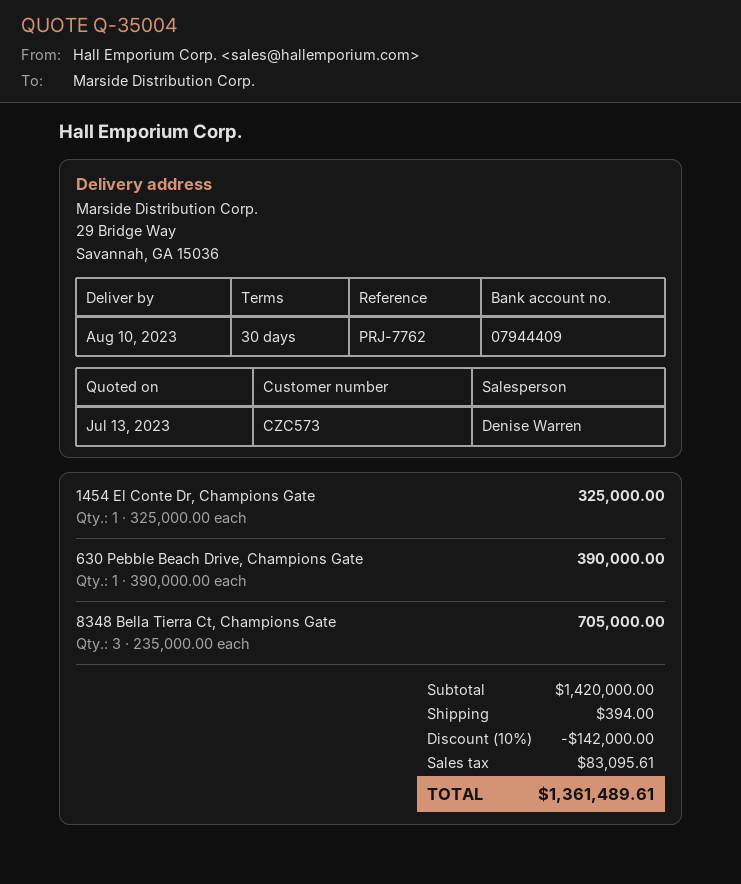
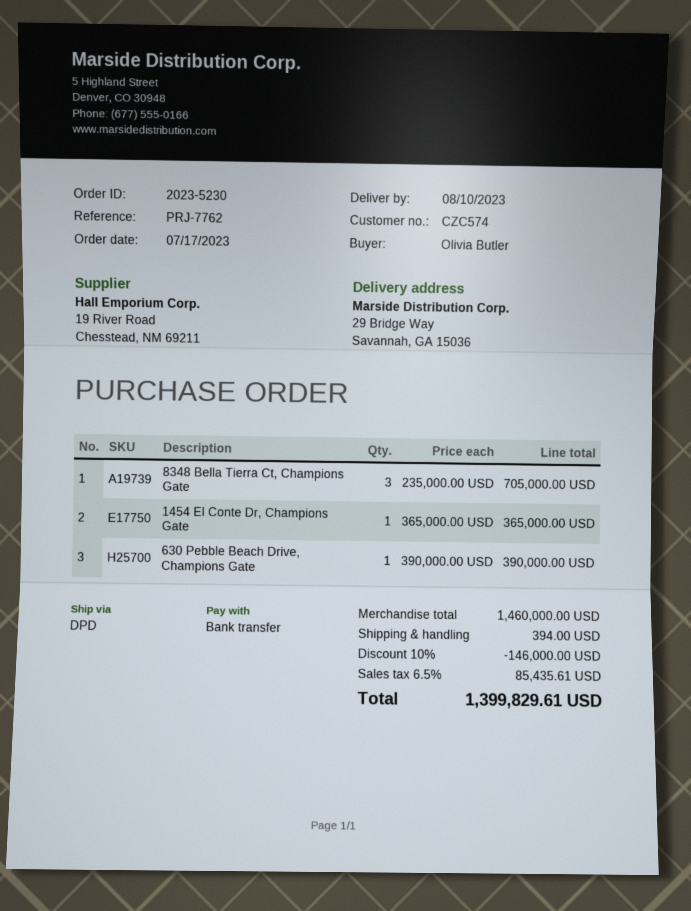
customer number: CZC573 -> CZC574
1454 El Conte Dr, Champions Gate: 1 x 325000.00 = 325000.00 -> 1 x 365000.00 = 365000.00
subtotal: 1420000.00 -> 1460000.00
discount: 10% = 142000.00 -> 10% = 146000.00
tax: 83095.61 -> 85435.61
total: 1361489.61 -> 1399829.61

